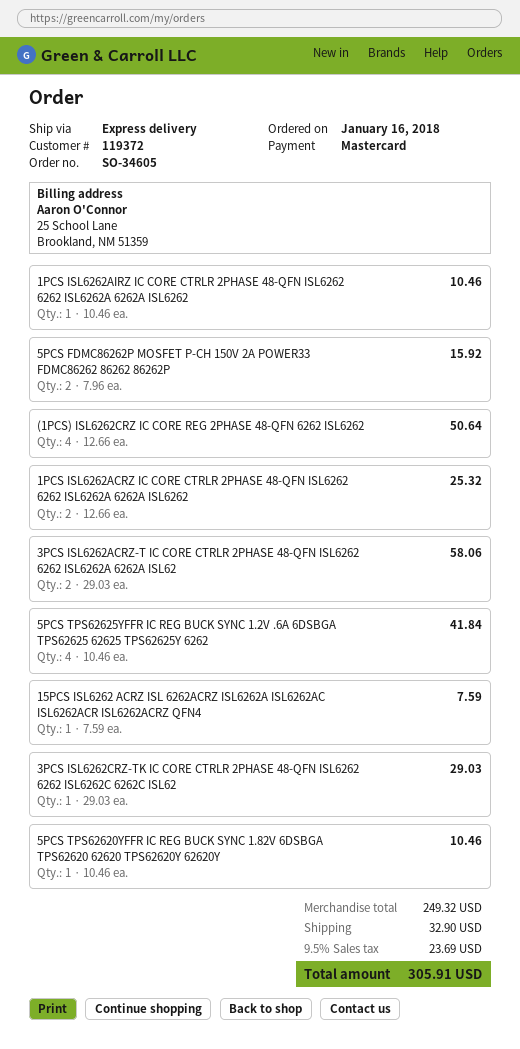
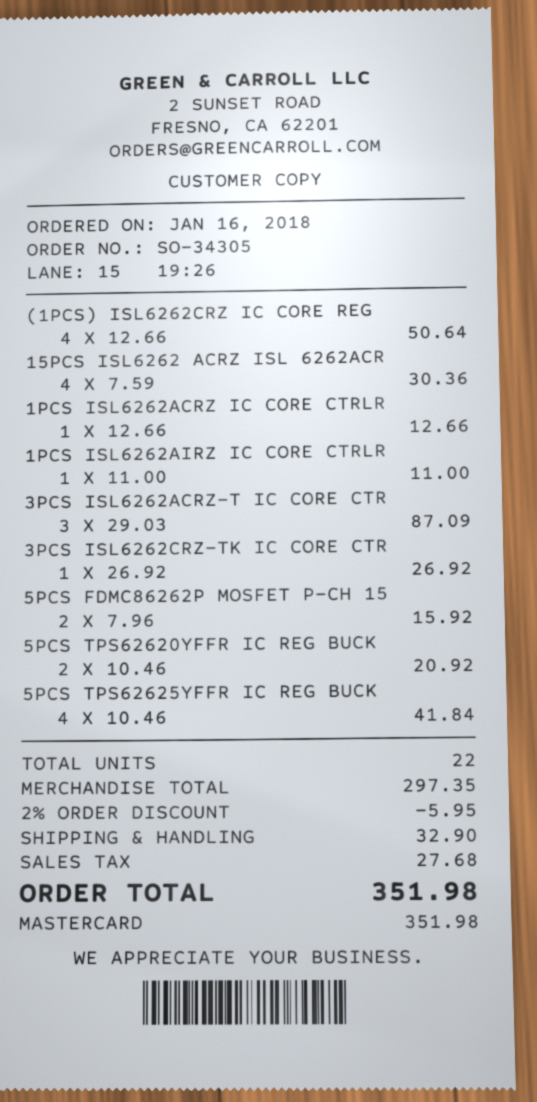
order number: SO-34605 -> SO-34305
1PCS ISL6262AIRZ IC CORE CTRLR 2PHASE 48-QFN ISL6262 6262 ISL6262A 6262A ISL6262: 1 x 10.46 = 10.46 -> 1 x 11.00 = 11.00
1PCS ISL6262ACRZ IC CORE CTRLR 2PHASE 48-QFN ISL6262 6262 ISL6262A 6262A ISL6262: 2 x 12.66 = 25.32 -> 1 x 12.66 = 12.66
3PCS ISL6262ACRZ-T IC CORE CTRLR 2PHASE 48-QFN ISL6262 6262 ISL6262A 6262A ISL62: 2 x 29.03 = 58.06 -> 3 x 29.03 = 87.09
15PCS ISL6262 ACRZ ISL 6262ACRZ ISL6262A ISL6262AC ISL6262ACR ISL6262ACRZ QFN4: 1 x 7.59 = 7.59 -> 4 x 7.59 = 30.36
3PCS ISL6262CRZ-TK IC CORE CTRLR 2PHASE 48-QFN ISL6262 6262 ISL6262C 6262C ISL62: 1 x 29.03 = 29.03 -> 1 x 26.92 = 26.92
5PCS TPS62620YFFR IC REG BUCK SYNC 1.82V 6DSBGA TPS62620 62620 TPS62620Y 62620Y: 1 x 10.46 = 10.46 -> 2 x 10.46 = 20.92
subtotal: 249.32 -> 297.35
discount: none -> 2% = 5.95
tax: 23.69 -> 27.68
total: 305.91 -> 351.98

